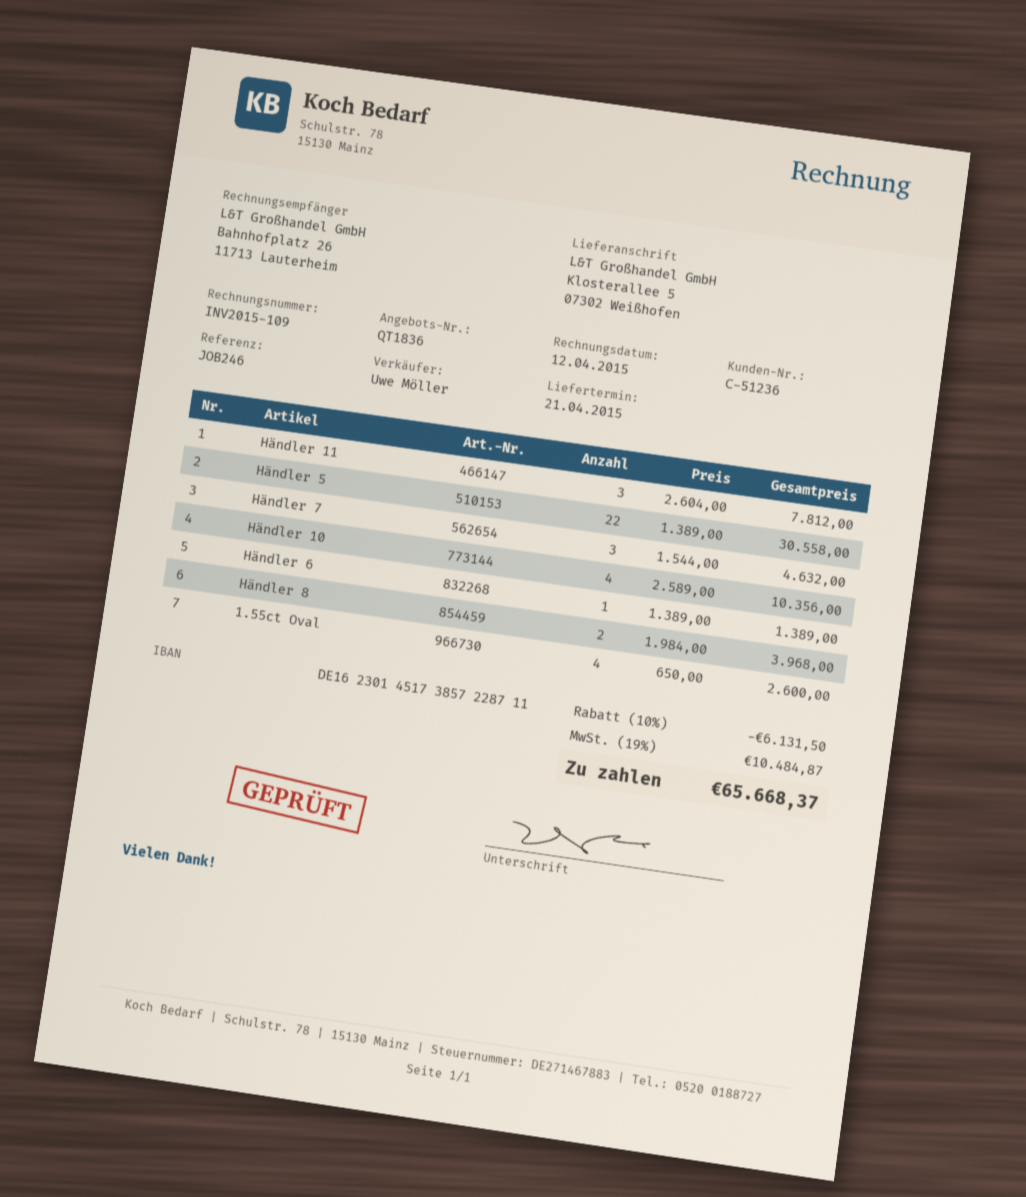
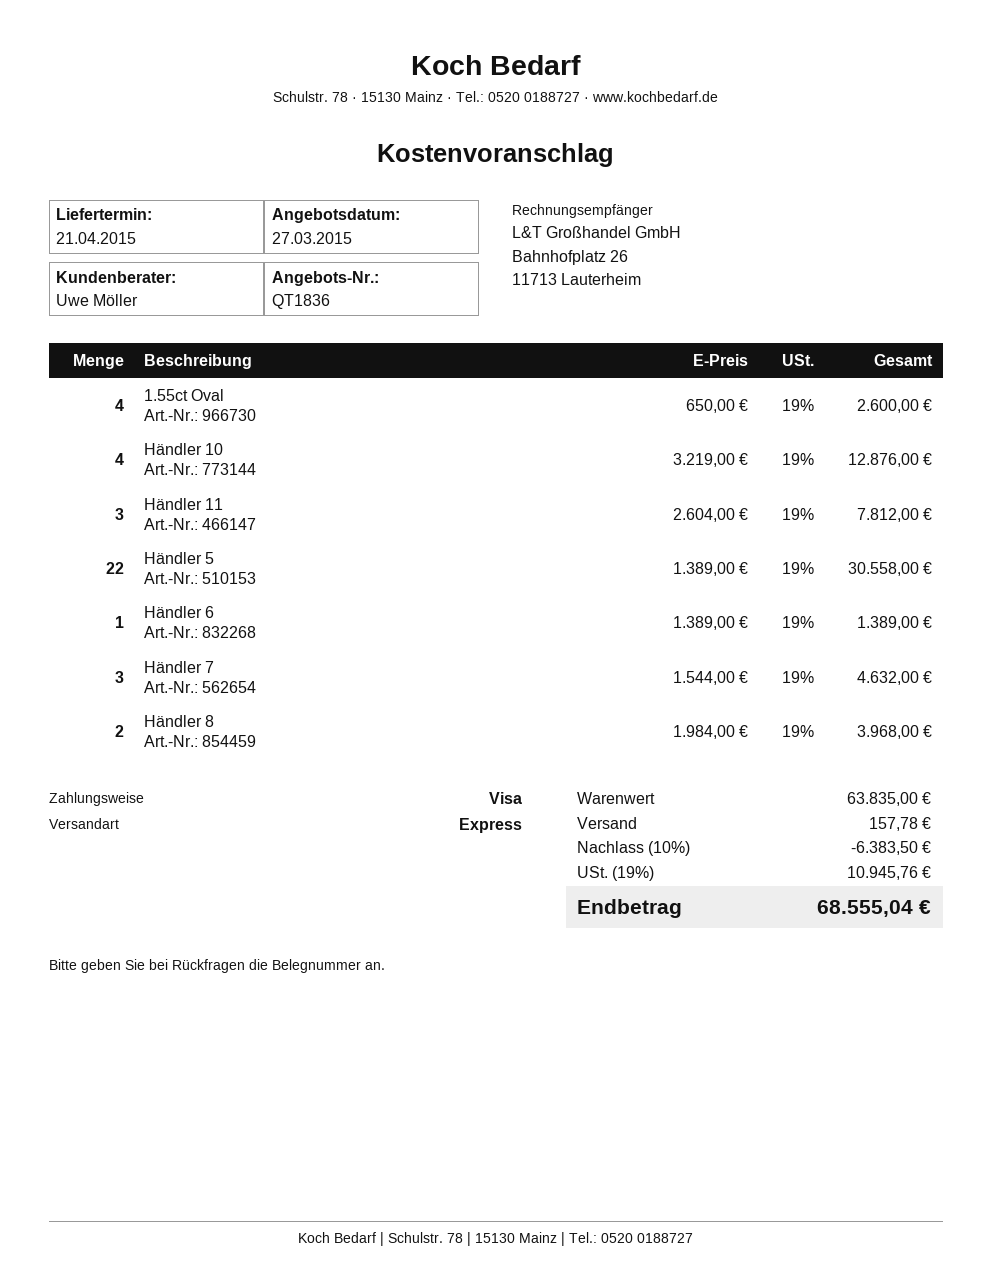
Händler 10: 4 x 2589.00 = 10356.00 -> 4 x 3219.00 = 12876.00
discount: 10% = 6131.50 -> 10% = 6383.50
shipping: none -> 157.78
tax: 19% = 10484.87 -> 19% = 10945.76
total: 65668.37 -> 68555.04

